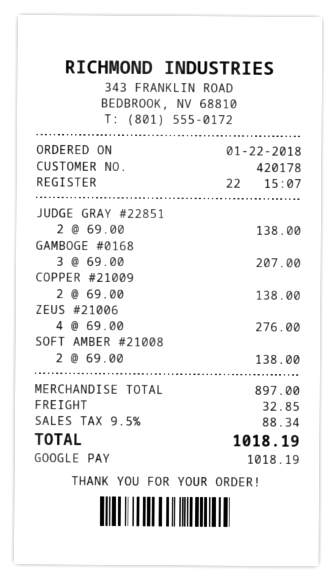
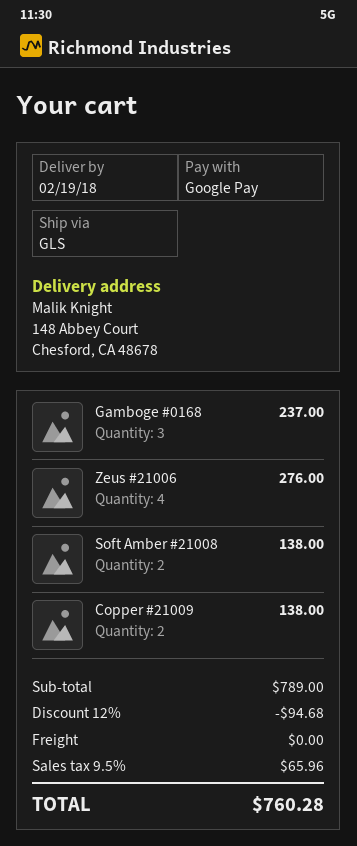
JUDGE GRAY #22851: 2 for 138.00 -> none
GAMBOGE #0168: 3 for 207.00 -> 3 for 237.00
subtotal: 897.00 -> 789.00
discount: none -> 12% = 94.68
shipping: 32.85 -> 0.00
tax: 9.5% = 88.34 -> 9.5% = 65.96
total: 1018.19 -> 760.28

